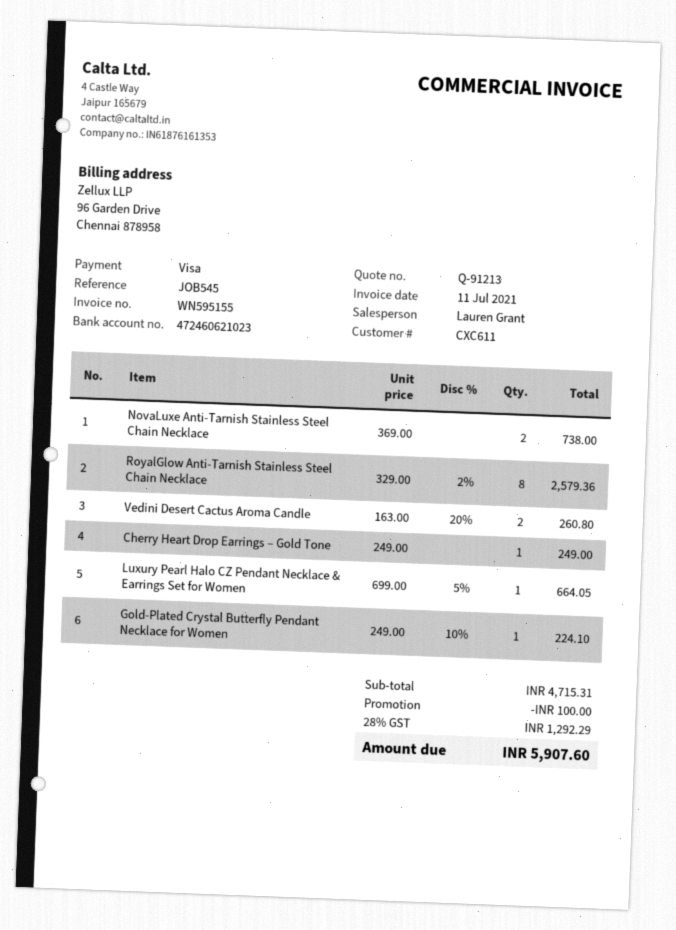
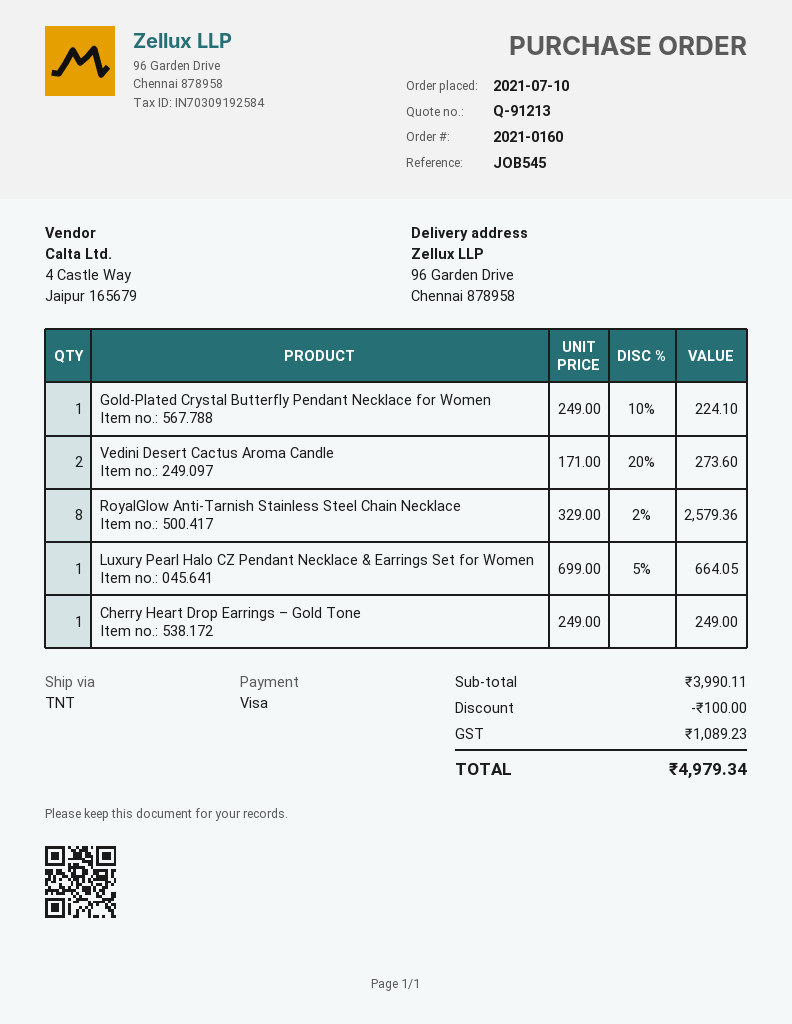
NovaLuxe Anti-Tarnish Stainless Steel Chain Necklace: 2 x 369.00 = 738.00 -> none
Vedini Desert Cactus Aroma Candle: 2 x 163.00 - 20% = 260.80 -> 2 x 171.00 - 20% = 273.60
subtotal: 4715.31 -> 3990.11
tax: 1292.29 -> 1089.23
total: 5907.60 -> 4979.34

